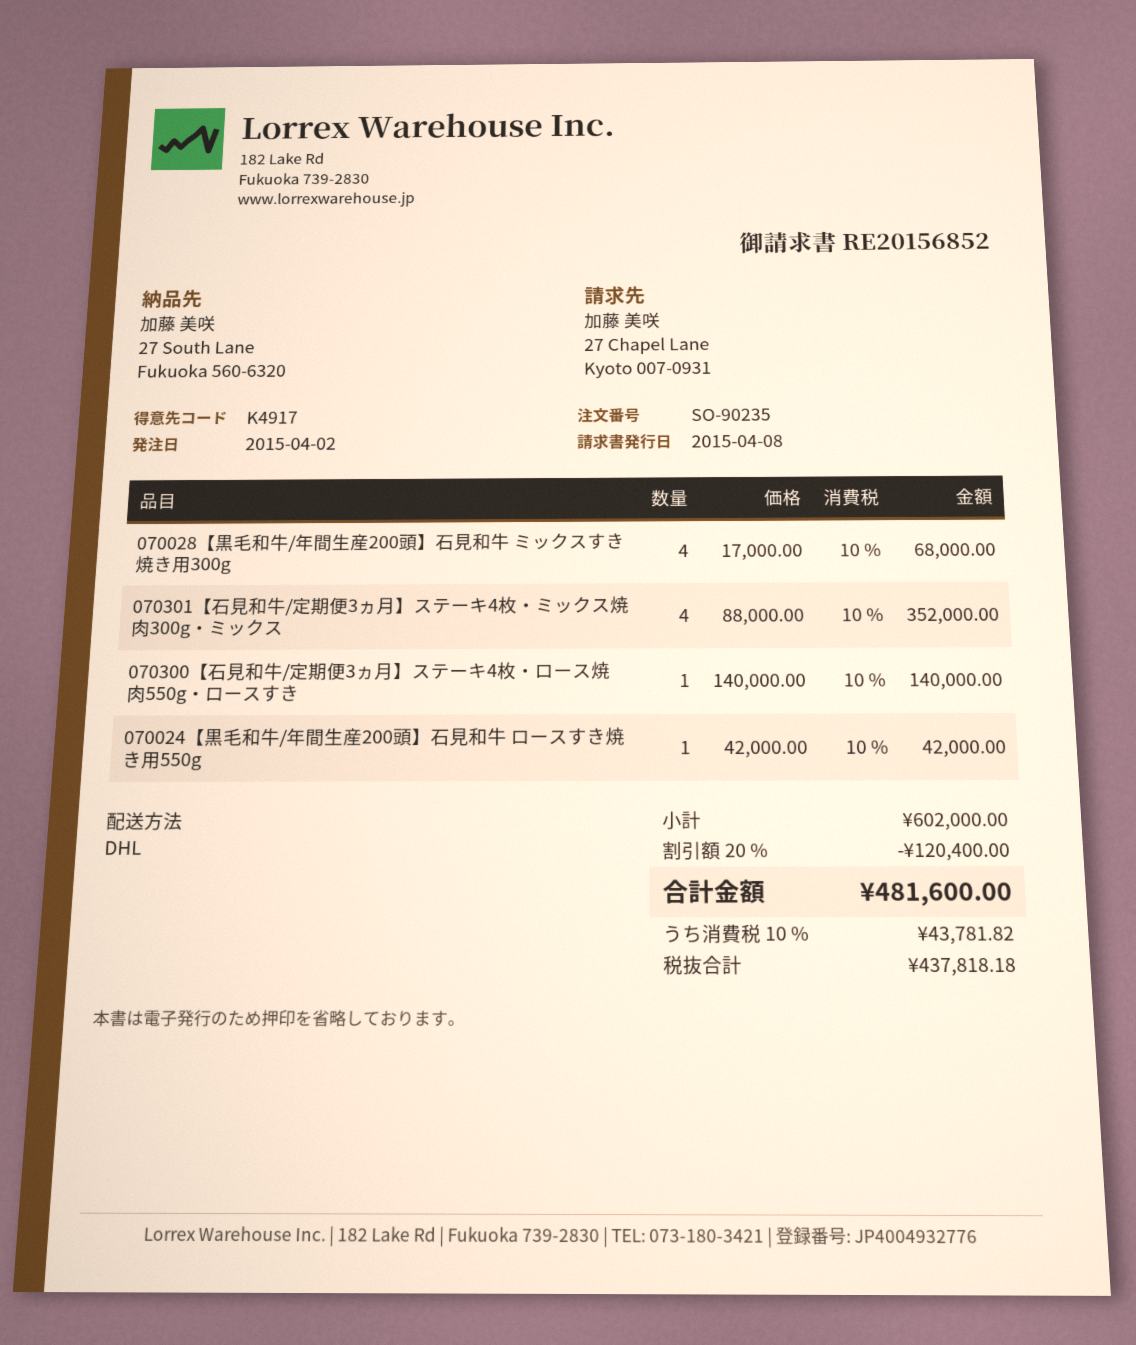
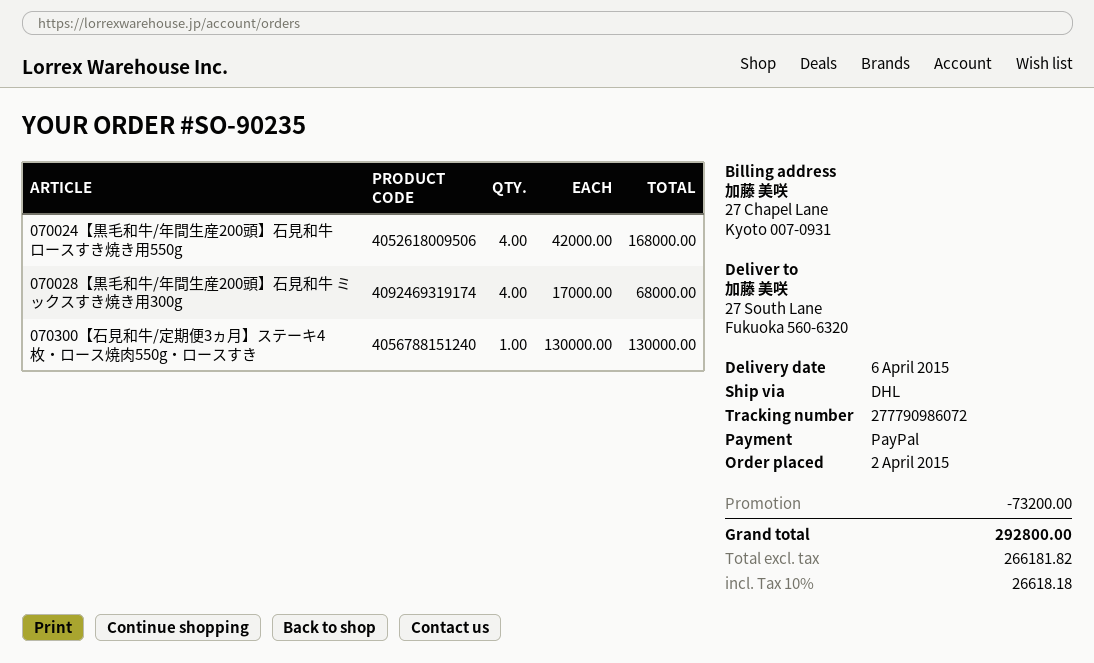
070301【石見和牛/定期便3ヵ月】ステーキ4枚・ミックス焼肉300g・ミックス: 4 x 88000.00 = 352000.00 -> none
070300【石見和牛/定期便3ヵ月】ステーキ4枚・ロース焼肉550g・ロースすき: 1 x 140000.00 = 140000.00 -> 1 x 130000.00 = 130000.00
070024【黒毛和牛/年間生産200頭】石見和牛 ロースすき焼き用550g: 1 x 42000.00 = 42000.00 -> 4 x 42000.00 = 168000.00
discount: 120400.00 -> 73200.00
net: 437818.18 -> 266181.82
tax: 10% = 43781.82 -> 10% = 26618.18
total: 481600.00 -> 292800.00

